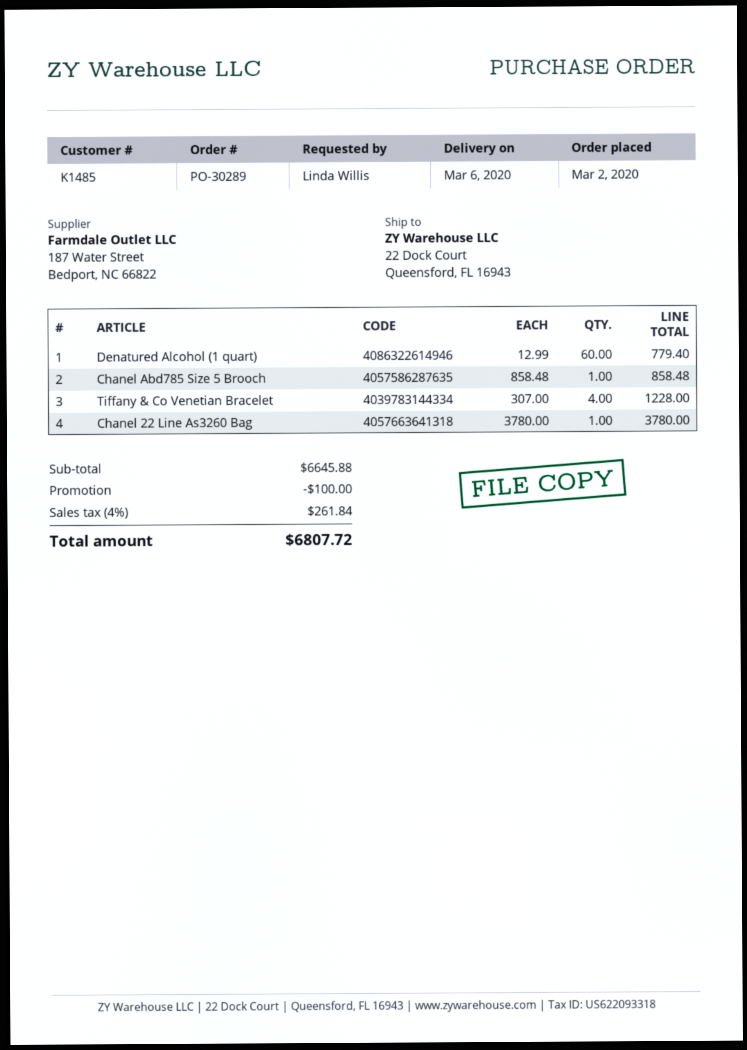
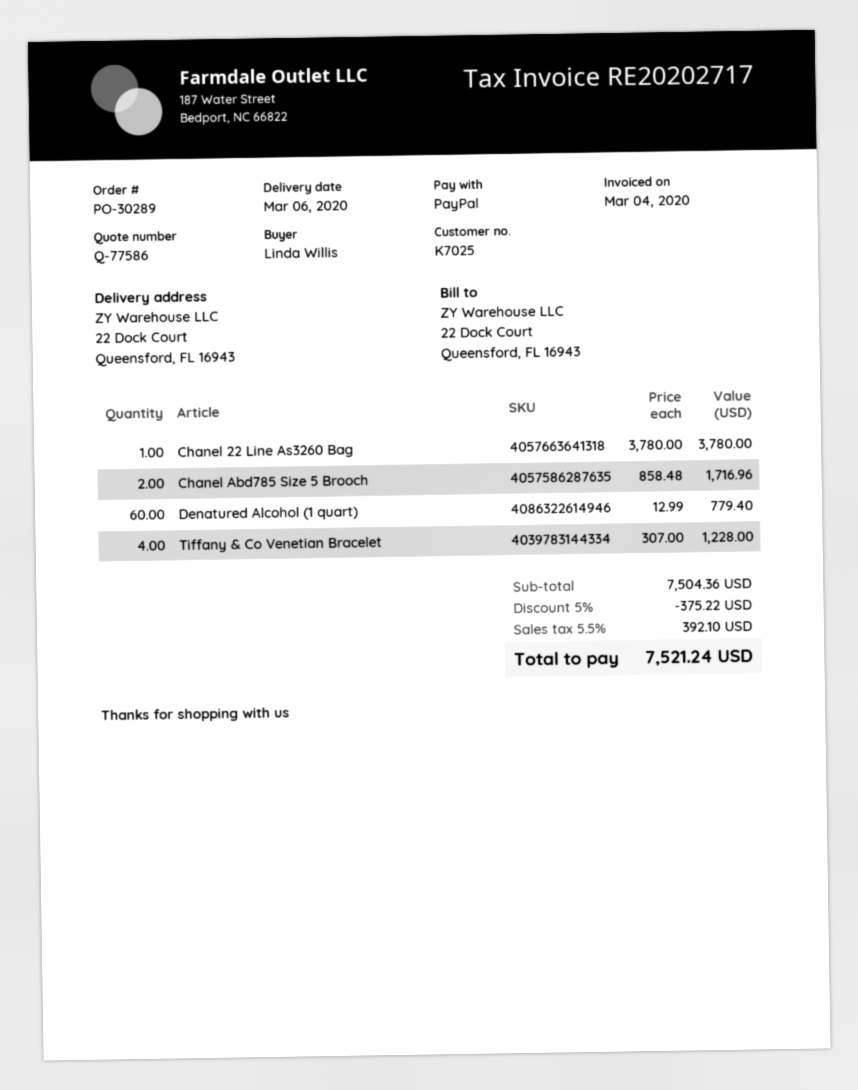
customer number: K1485 -> K7025
Chanel Abd785 Size 5 Brooch: 1 x 858.48 = 858.48 -> 2 x 858.48 = 1716.96
subtotal: 6645.88 -> 7504.36
discount: 100.00 -> 375.22
tax: 4% = 261.84 -> 5.5% = 392.10
total: 6807.72 -> 7521.24

